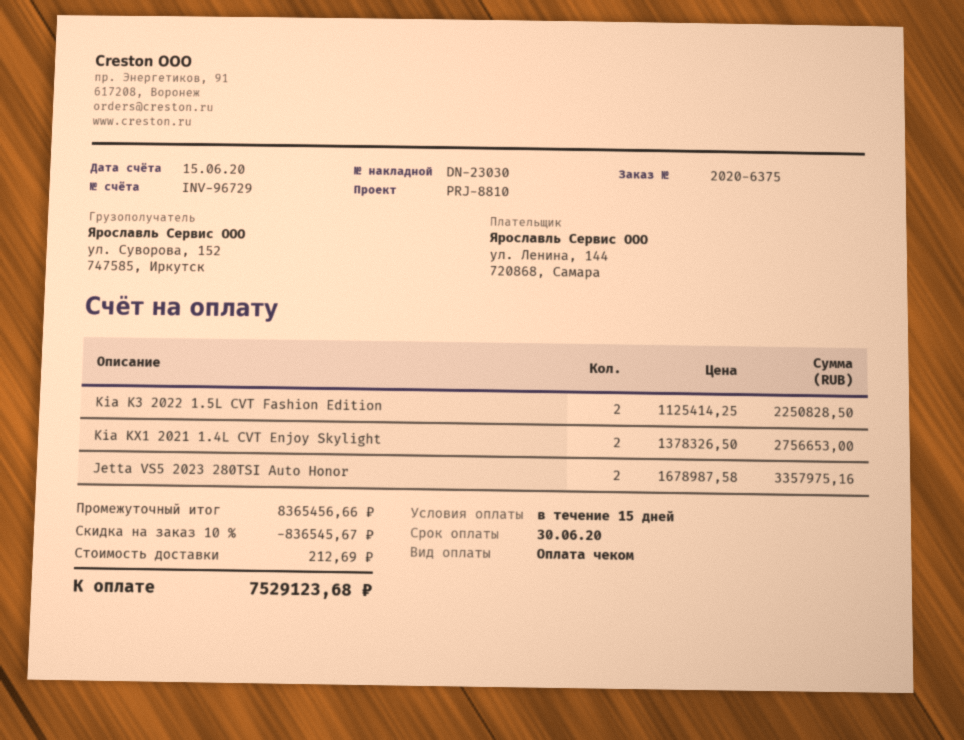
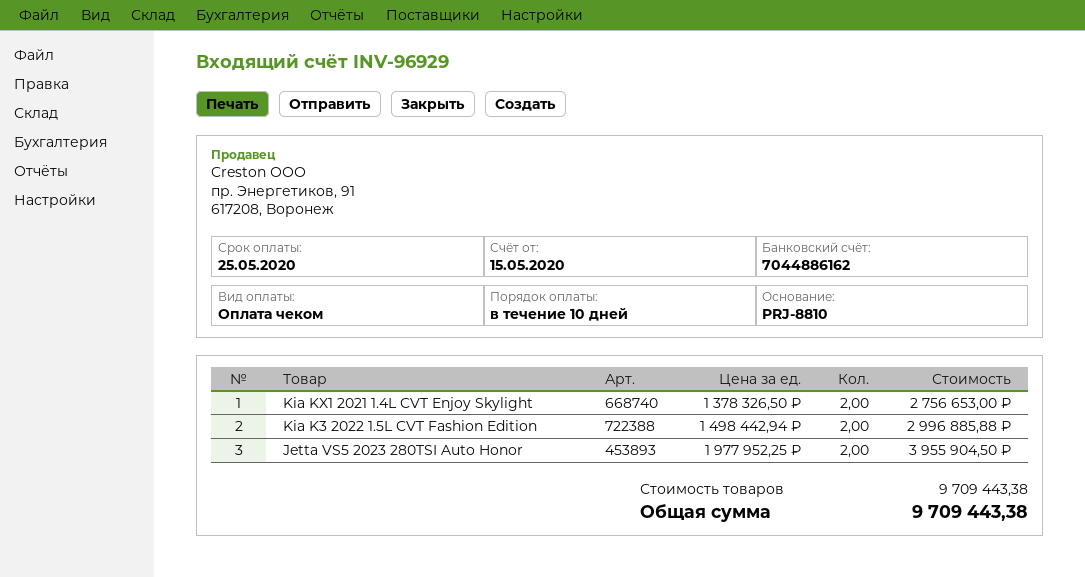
invoice number: INV-96729 -> INV-96929
invoice date: 2020-06-15 -> 2020-05-15
payment terms: 15 days -> 10 days
due date: 2020-06-30 -> 2020-05-25
Kia K3 2022 1.5L CVT Fashion Edition: 2 x 1125414.25 = 2250828.50 -> 2 x 1498442.94 = 2996885.88
Jetta VS5 2023 280TSI Auto Honor: 2 x 1678987.58 = 3357975.16 -> 2 x 1977952.25 = 3955904.50
subtotal: 8365456.66 -> 9709443.38
discount: 10% = 836545.67 -> none
shipping: 212.69 -> none
total: 7529123.68 -> 9709443.38

